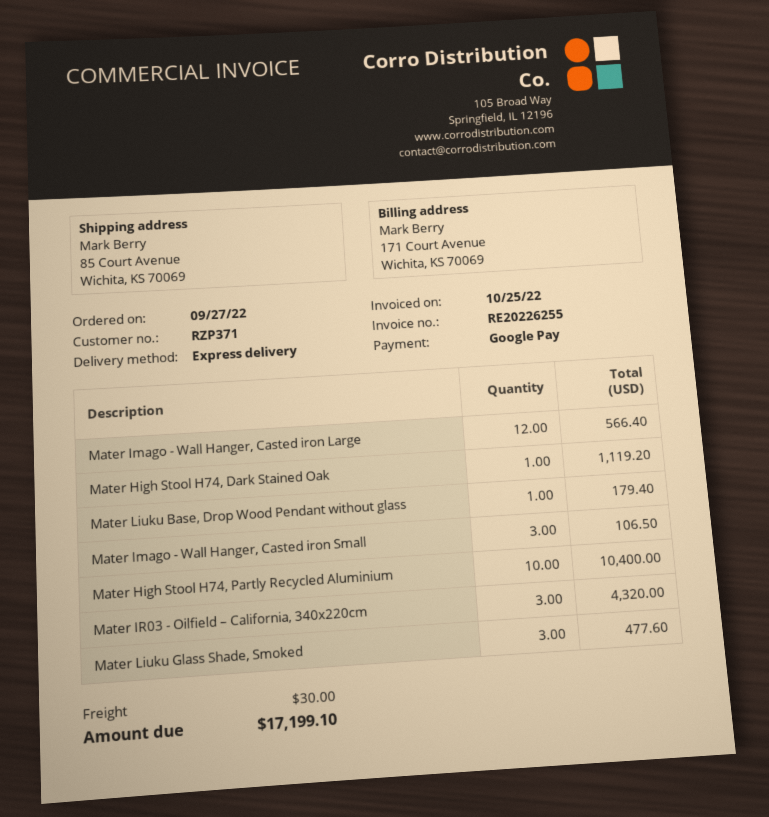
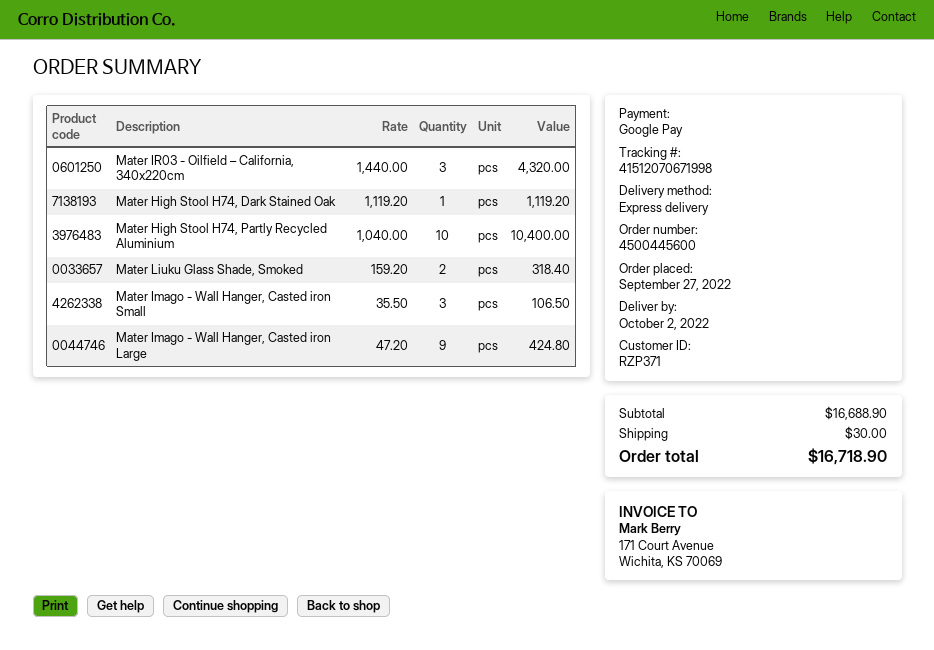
Mater Imago - Wall Hanger, Casted iron Large: 12 for 566.40 -> 9 for 424.80
Mater Liuku Base, Drop Wood Pendant without glass: 1 for 179.40 -> none
Mater Liuku Glass Shade, Smoked: 3 for 477.60 -> 2 for 318.40
total: 17199.10 -> 16718.90

